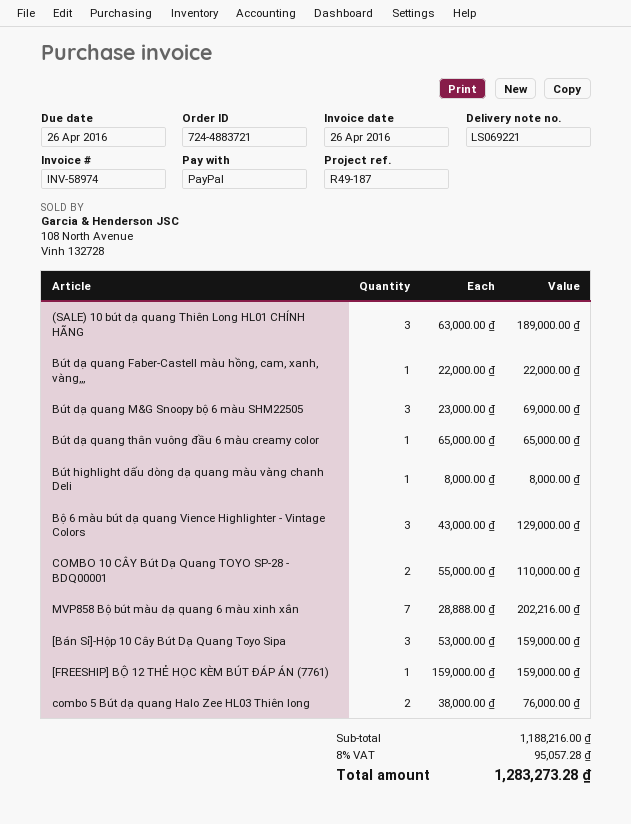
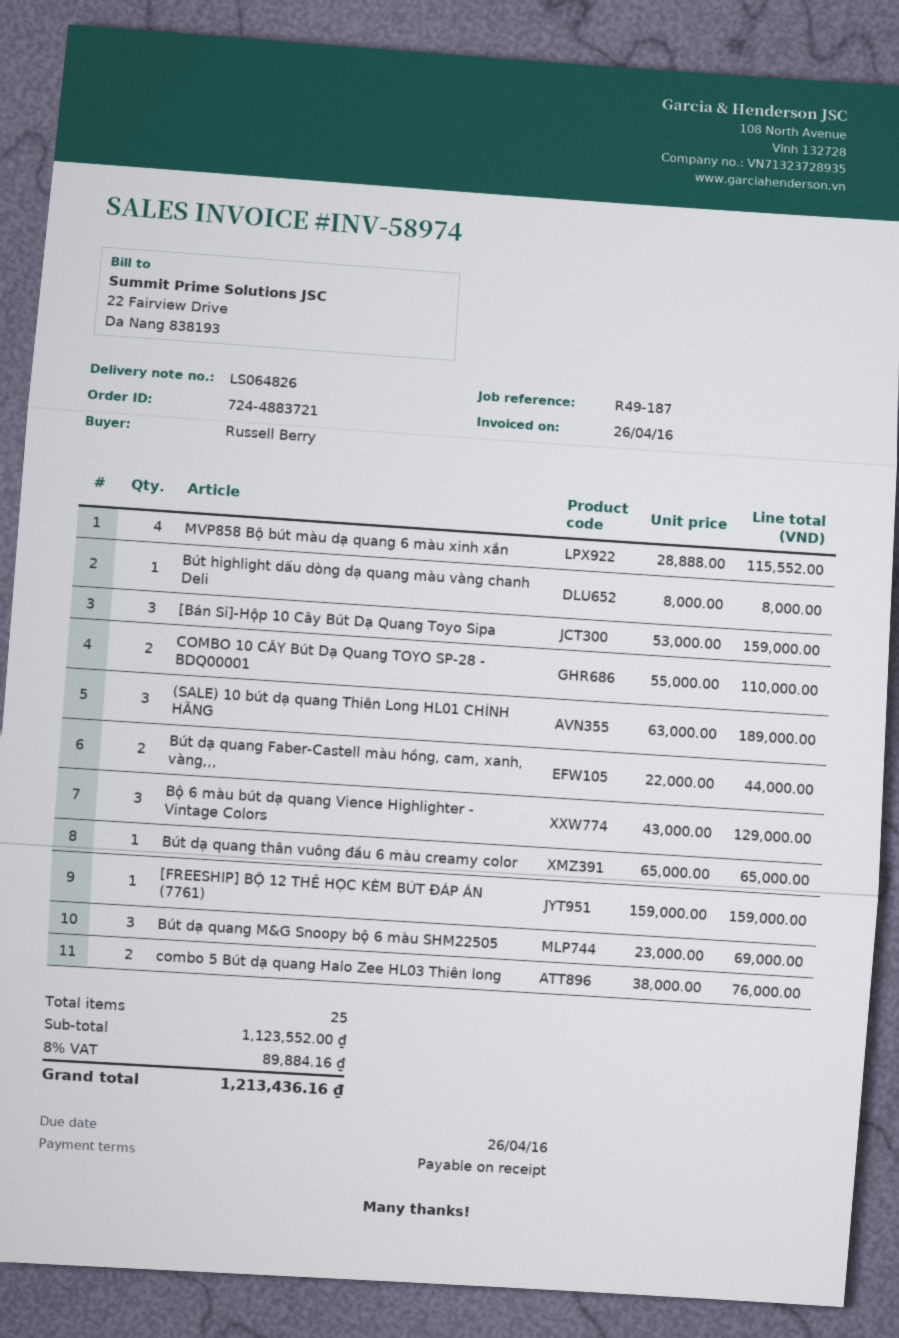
delivery note number: LS069221 -> LS064826
Bút dạ quang Faber-Castell màu hồng, cam, xanh, vàng,,,: 1 x 22000.00 = 22000.00 -> 2 x 22000.00 = 44000.00
MVP858 Bộ bút màu dạ quang 6 màu xinh xắn: 7 x 28888.00 = 202216.00 -> 4 x 28888.00 = 115552.00
subtotal: 1188216.00 -> 1123552.00
tax: 8% = 95057.28 -> 8% = 89884.16
total: 1283273.28 -> 1213436.16

